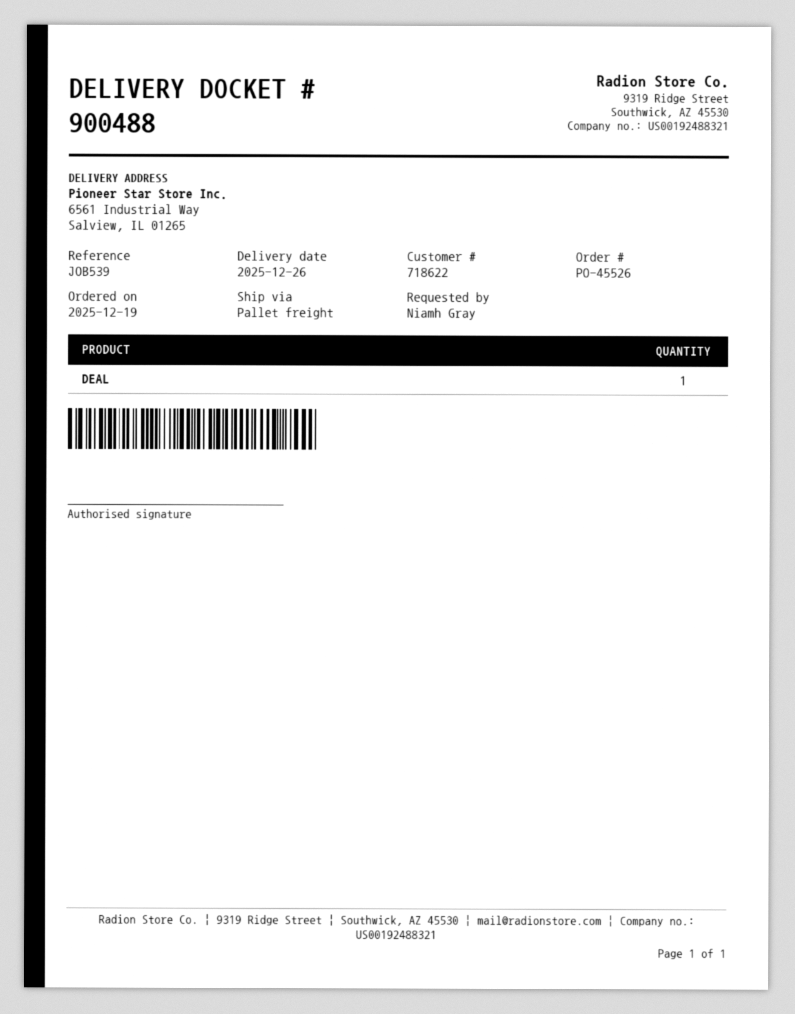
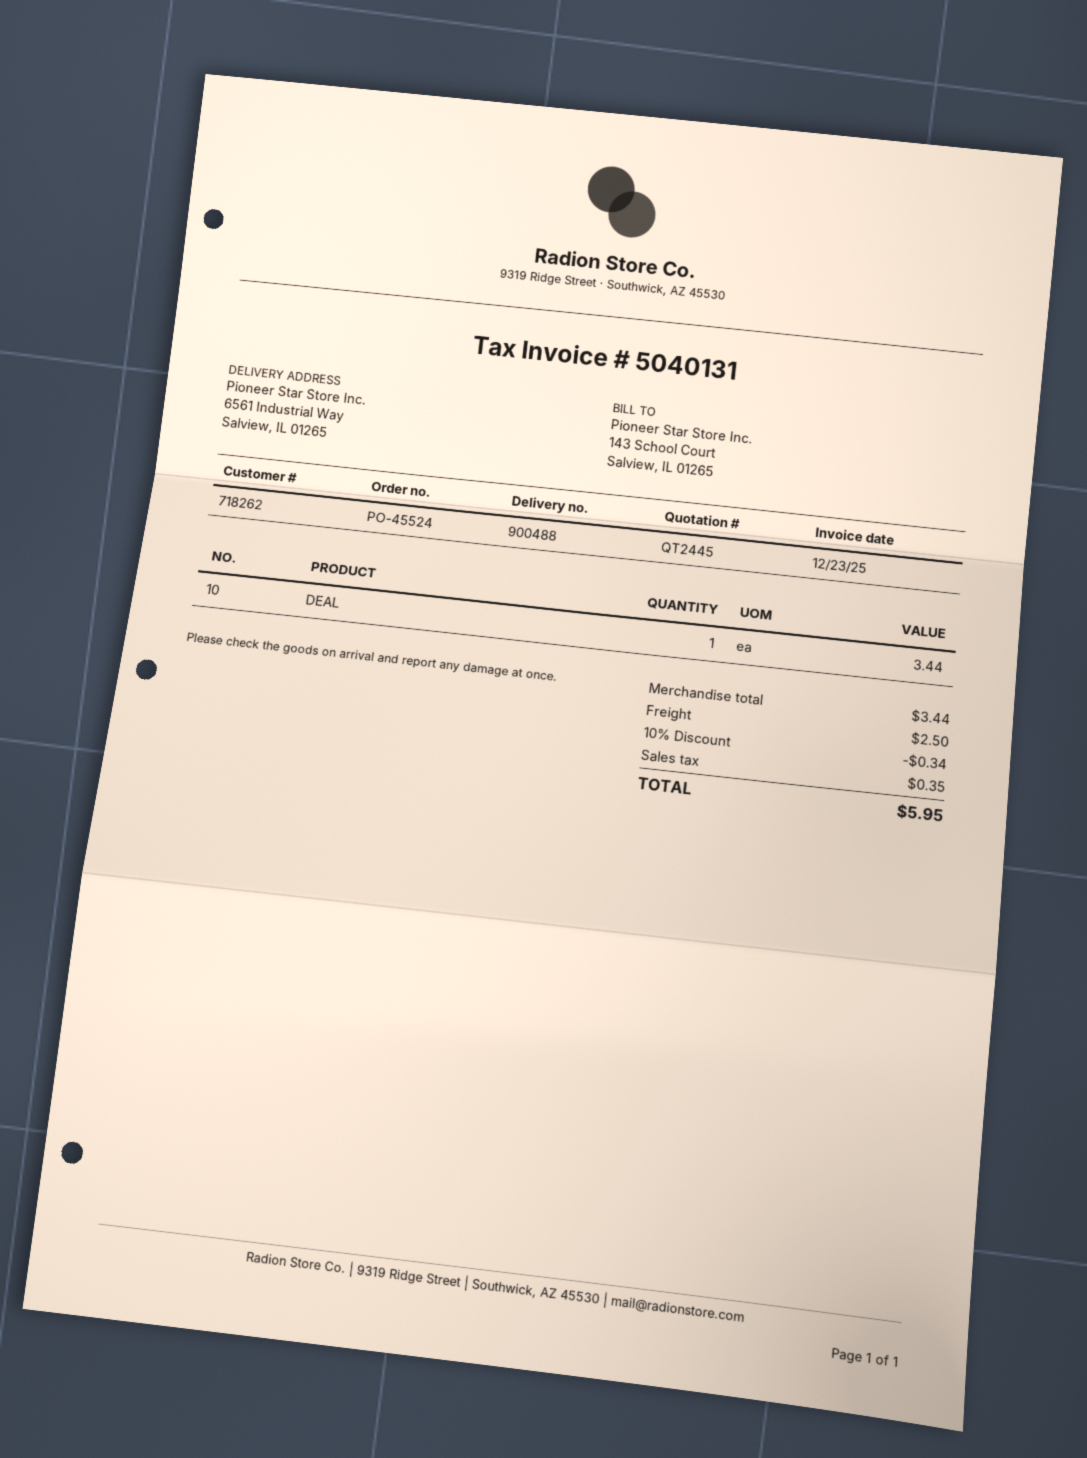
order number: PO-45526 -> PO-45524
customer number: 718622 -> 718262

